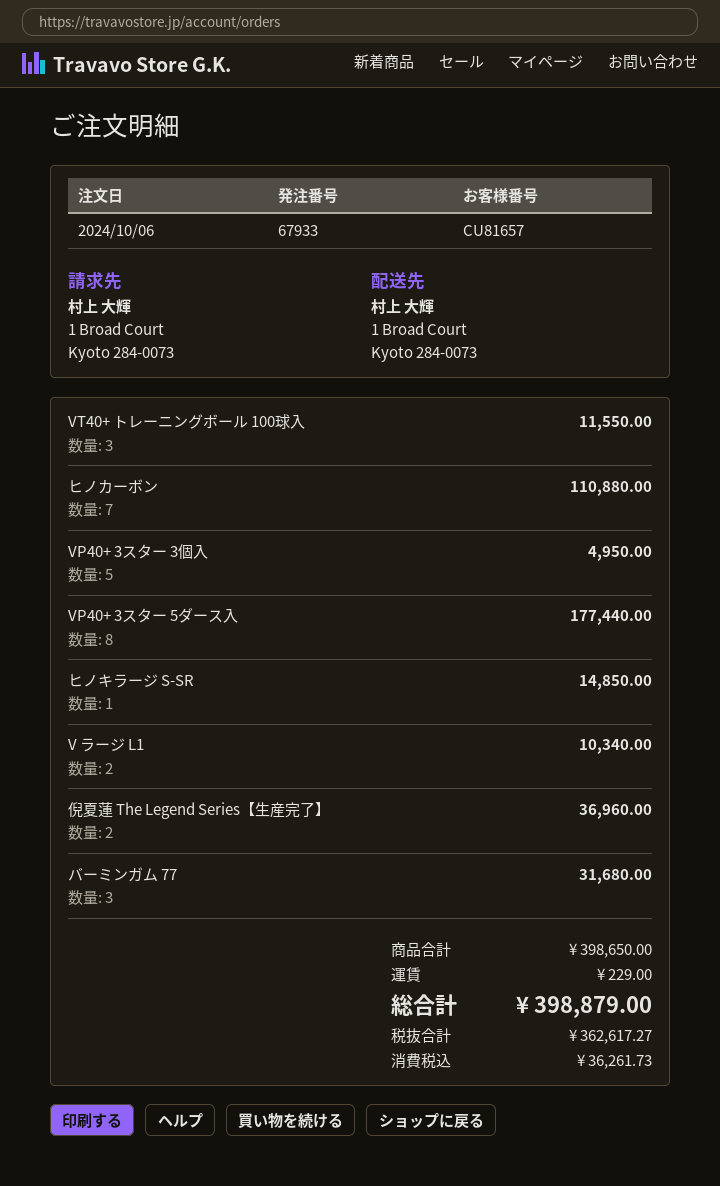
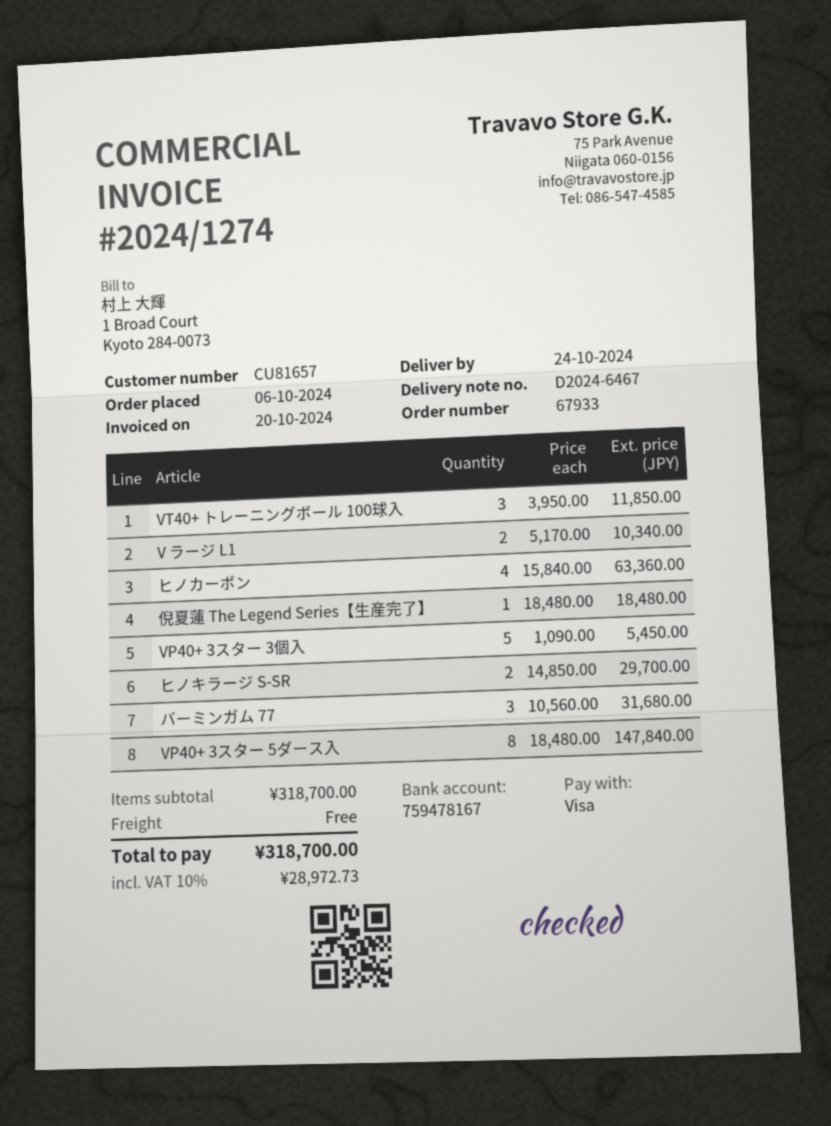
VT40+ トレーニングボール 100球入: 3 for 11550.00 -> 3 for 11850.00
ヒノカーボン: 7 for 110880.00 -> 4 for 63360.00
VP40+ 3スター 3個入: 5 for 4950.00 -> 5 for 5450.00
VP40+ 3スター 5ダース入: 8 for 177440.00 -> 8 for 147840.00
ヒノキラージ S-SR: 1 for 14850.00 -> 2 for 29700.00
倪夏蓮 The Legend Series【生産完了】: 2 for 36960.00 -> 1 for 18480.00
subtotal: 398650.00 -> 318700.00
shipping: 229.00 -> 0.00
tax: 36261.73 -> 28972.73
total: 398879.00 -> 318700.00

